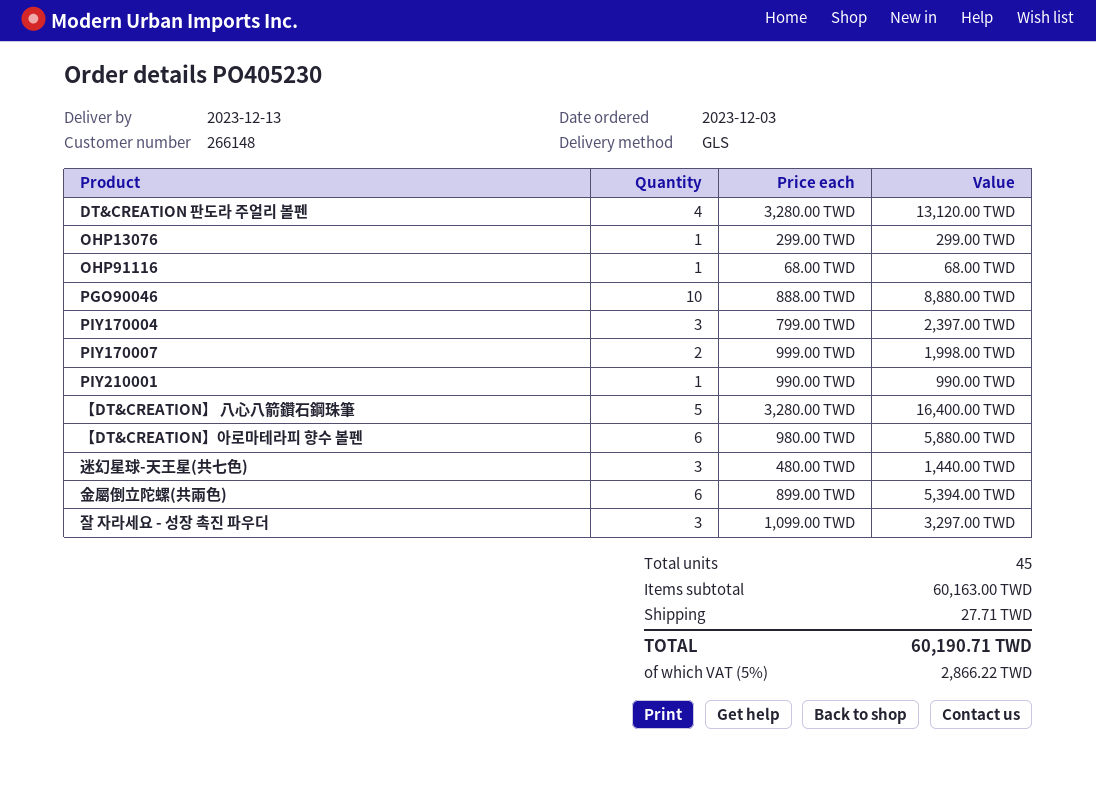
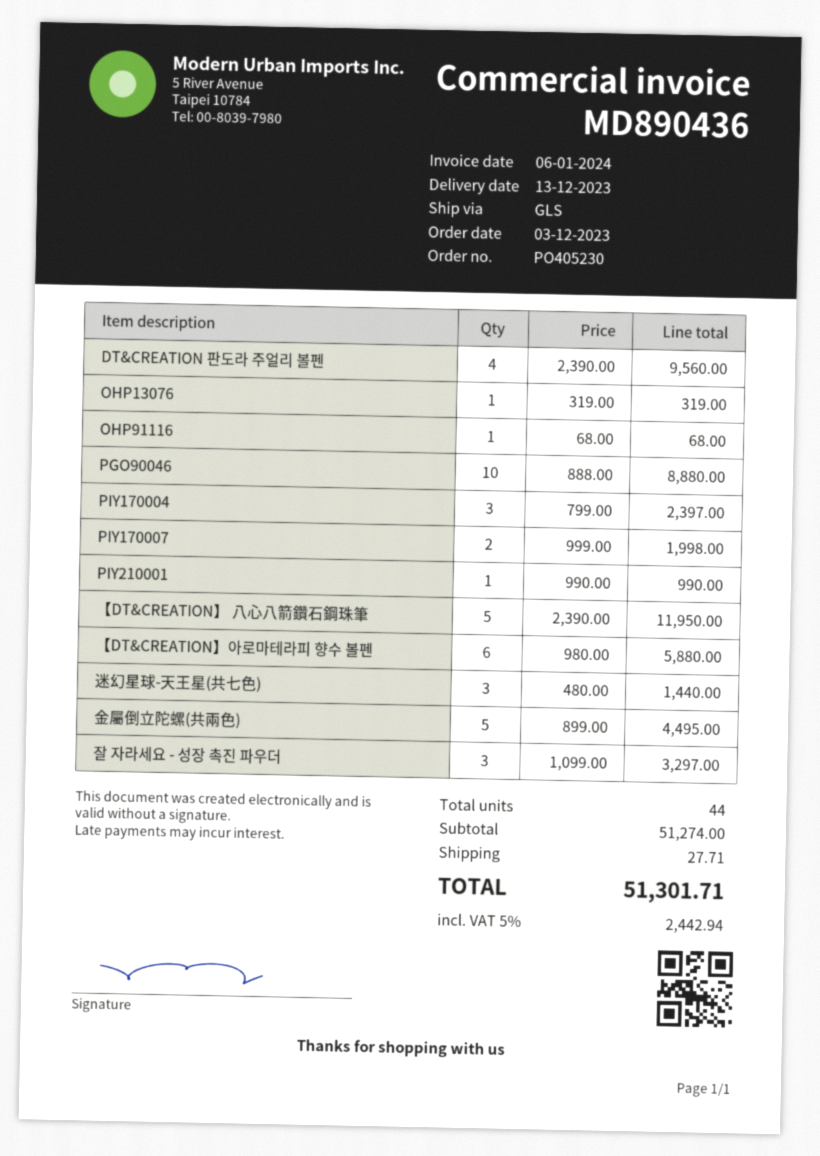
DT&CREATION 판도라 주얼리 볼펜: 4 x 3280.00 = 13120.00 -> 4 x 2390.00 = 9560.00
OHP13076: 1 x 299.00 = 299.00 -> 1 x 319.00 = 319.00
【DT&CREATION】 八心八箭鑽石鋼珠筆: 5 x 3280.00 = 16400.00 -> 5 x 2390.00 = 11950.00
金屬倒立陀螺(共兩色): 6 x 899.00 = 5394.00 -> 5 x 899.00 = 4495.00
total quantity: 45 -> 44
subtotal: 60163.00 -> 51274.00
tax: 5% = 2866.22 -> 5% = 2442.94
total: 60190.71 -> 51301.71

